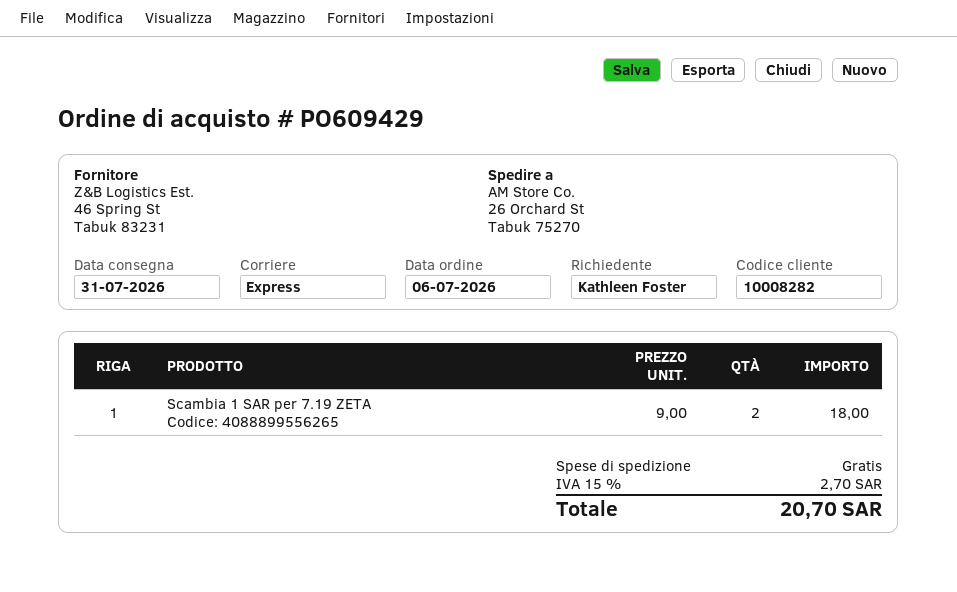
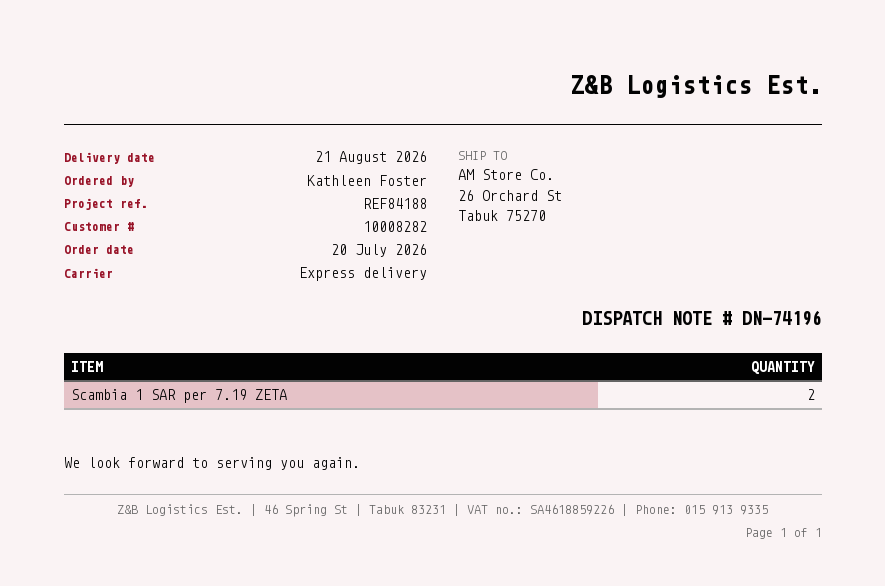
order date: 2026-07-06 -> 2026-07-20
delivery date: 2026-07-31 -> 2026-08-21

